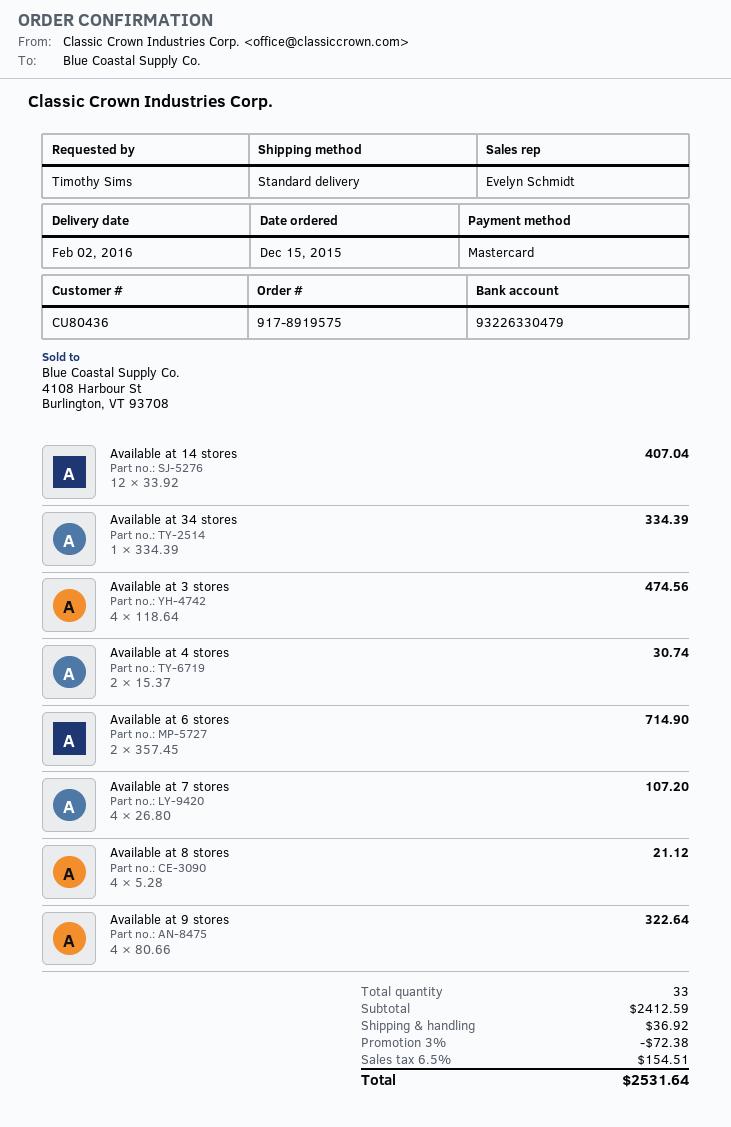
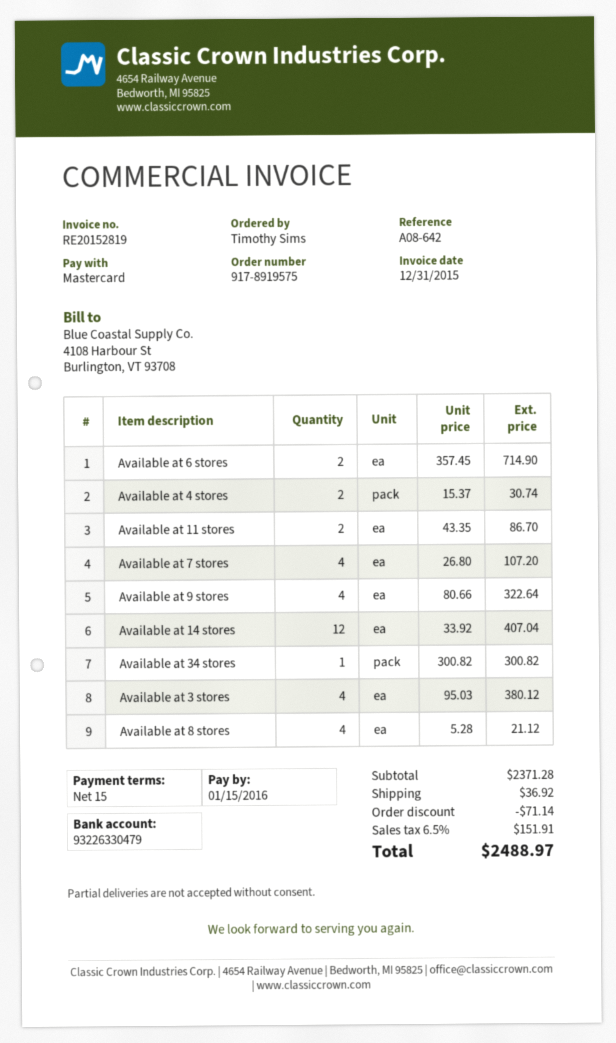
Available at 34 stores: 1 x 334.39 = 334.39 -> 1 x 300.82 = 300.82
Available at 3 stores: 4 x 118.64 = 474.56 -> 4 x 95.03 = 380.12
Available at 11 stores: none -> 2 x 43.35 = 86.70
subtotal: 2412.59 -> 2371.28
discount: 72.38 -> 71.14
tax: 6.5% = 154.51 -> 6.5% = 151.91
total: 2531.64 -> 2488.97

